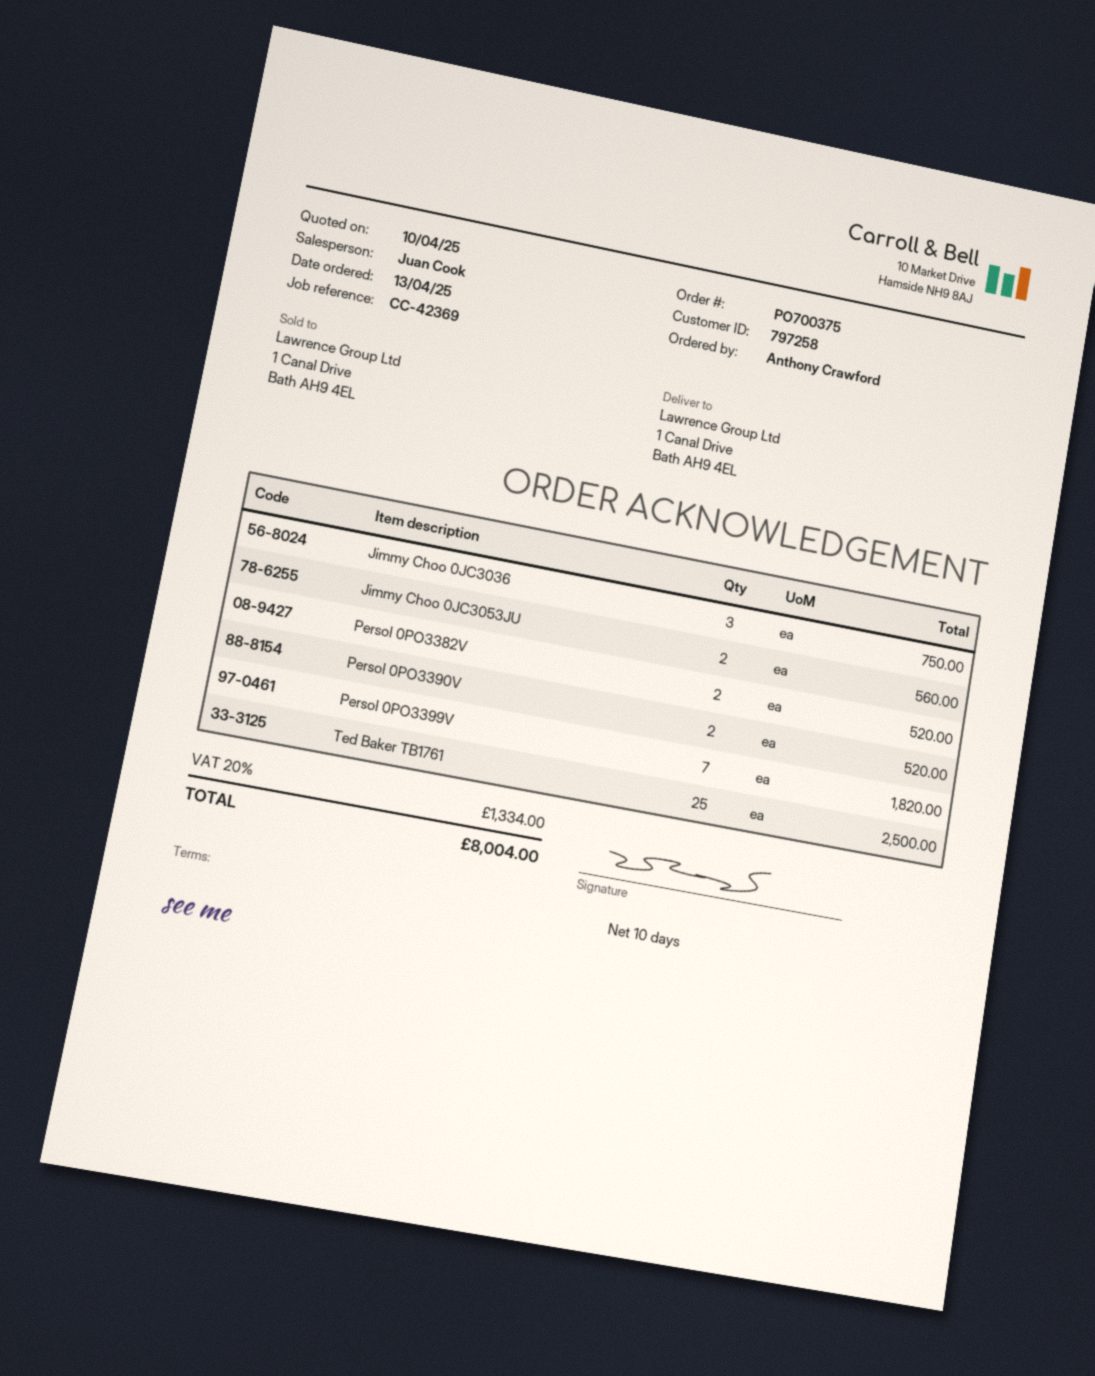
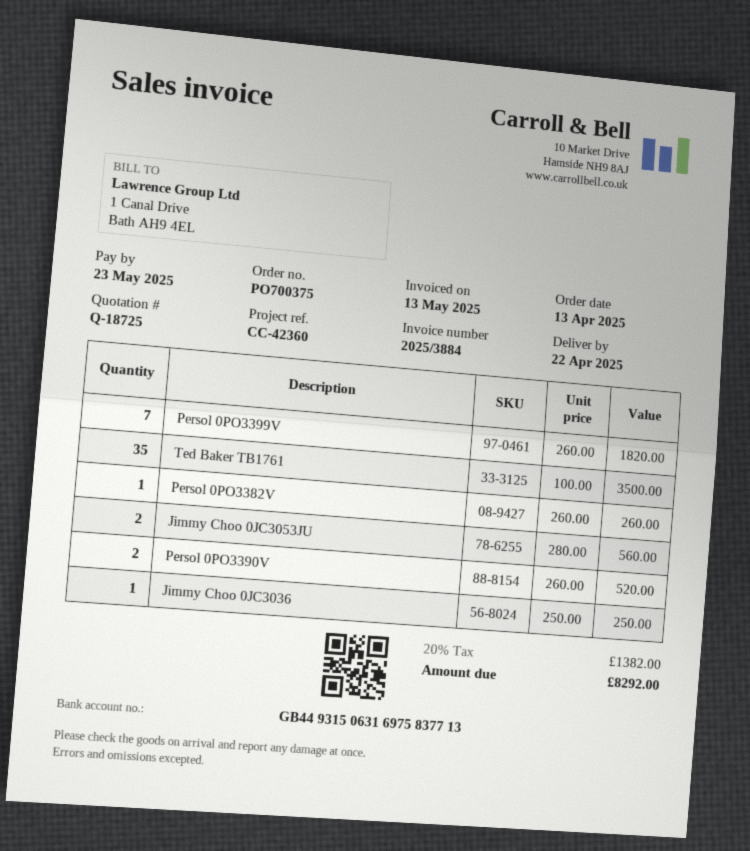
reference: CC-42369 -> CC-42360
Jimmy Choo 0JC3036: 3 for 750.00 -> 1 for 250.00
Persol 0PO3382V: 2 for 520.00 -> 1 for 260.00
Ted Baker TB1761: 25 for 2500.00 -> 35 for 3500.00
tax: 20% = 1334.00 -> 20% = 1382.00
total: 8004.00 -> 8292.00

